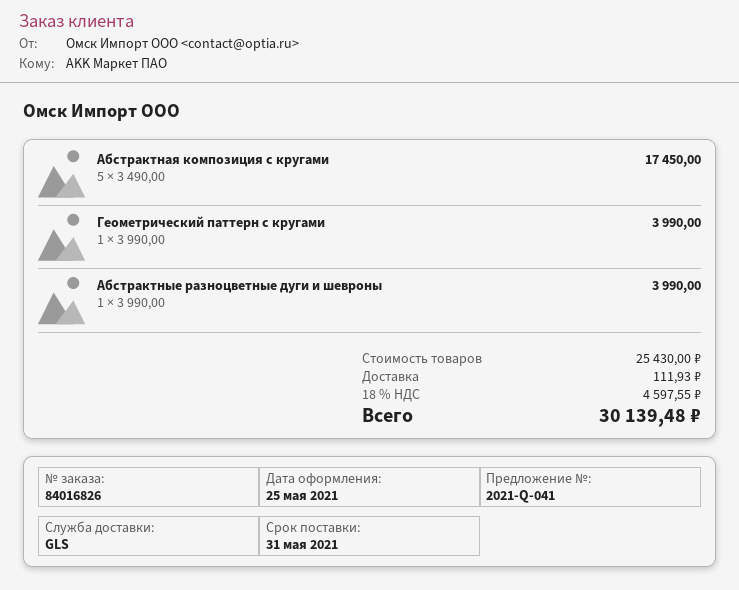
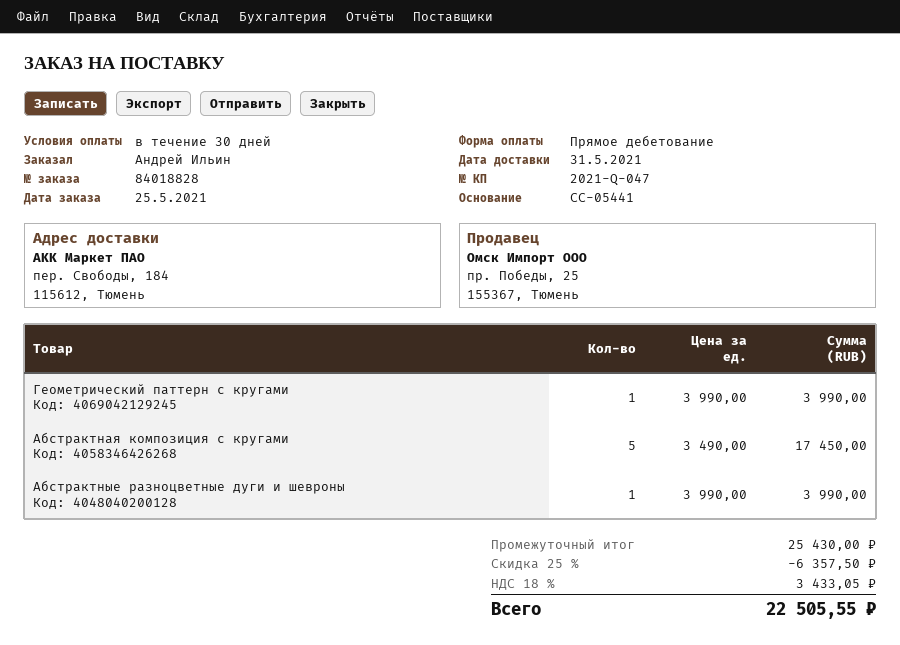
quote number: 2021-Q-041 -> 2021-Q-047
order number: 84016826 -> 84018828
discount: none -> 25% = 6357.50
shipping: 111.93 -> none
tax: 18% = 4597.55 -> 18% = 3433.05
total: 30139.48 -> 22505.55

